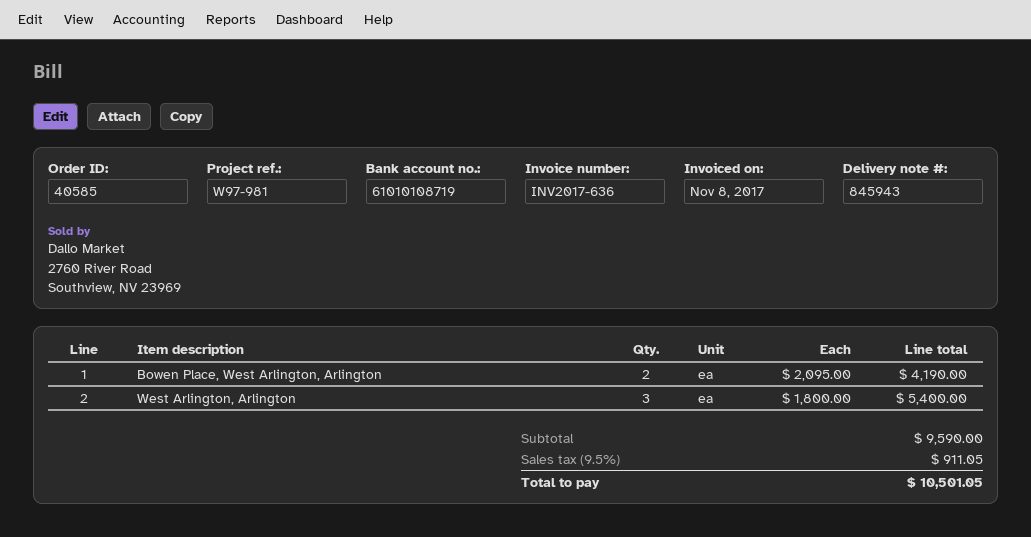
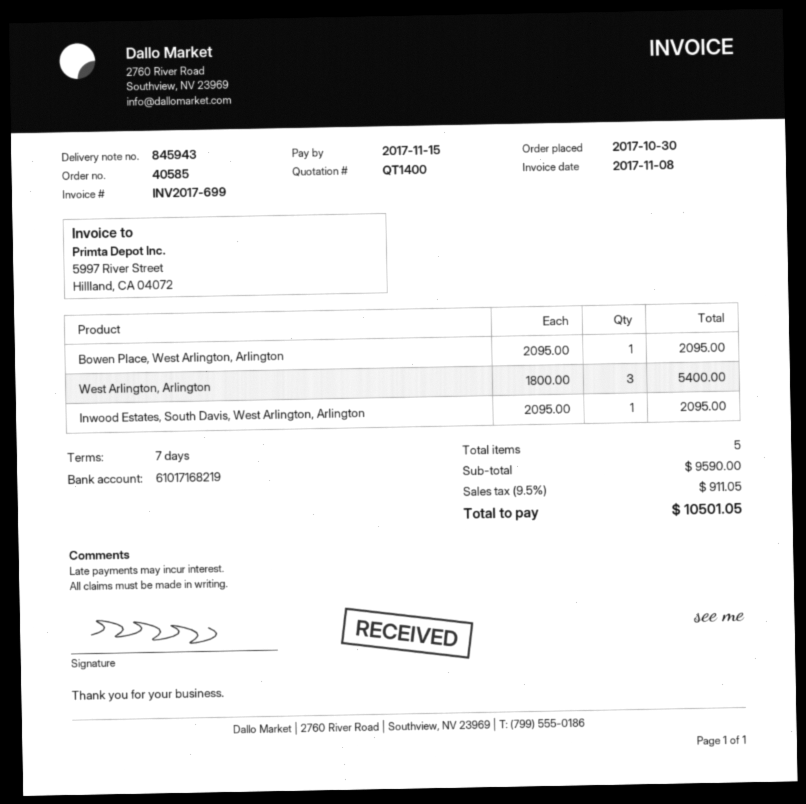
invoice number: INV2017-636 -> INV2017-699
bank account: 61010108719 -> 61017168219
Bowen Place, West Arlington, Arlington: 2 x 2095.00 = 4190.00 -> 1 x 2095.00 = 2095.00
Inwood Estates, South Davis, West Arlington, Arlington: none -> 1 x 2095.00 = 2095.00

